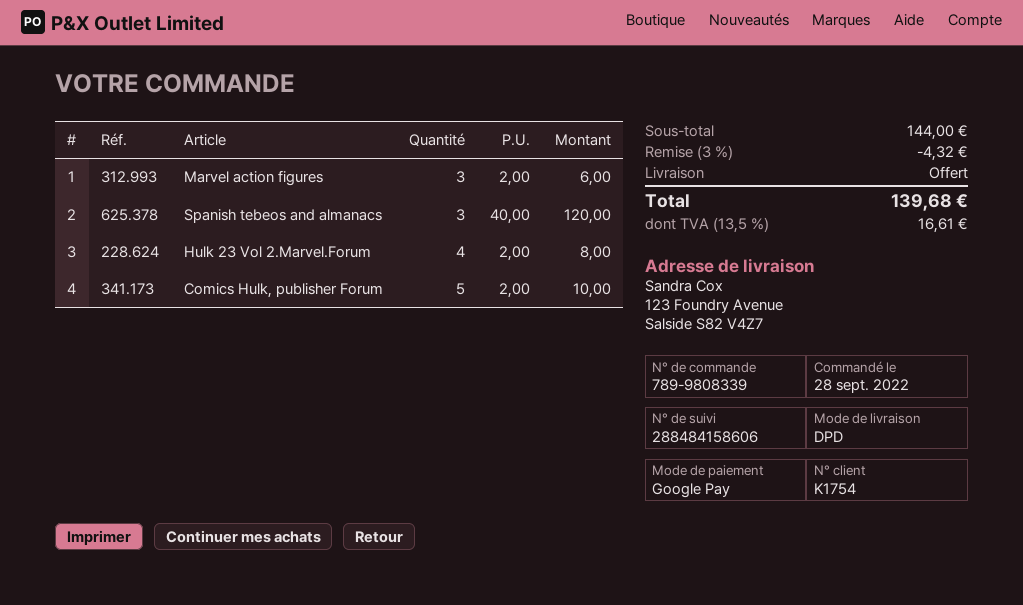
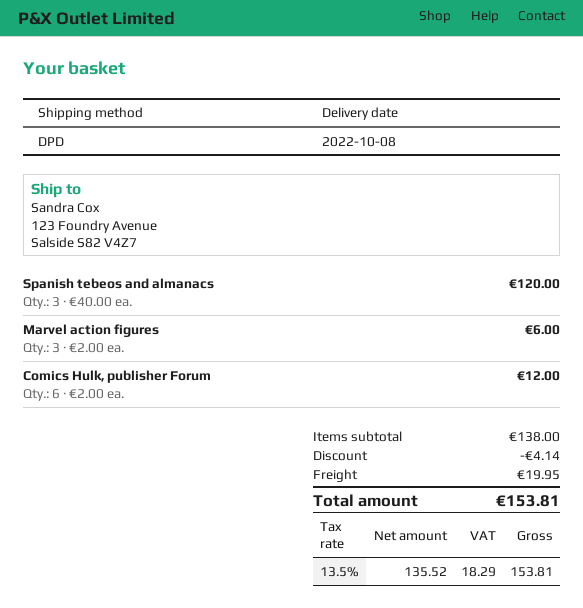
Hulk 23 Vol 2.Marvel.Forum: 4 x 2.00 = 8.00 -> none
Comics Hulk, publisher Forum: 5 x 2.00 = 10.00 -> 6 x 2.00 = 12.00
subtotal: 144.00 -> 138.00
discount: 4.32 -> 4.14
shipping: 0.00 -> 19.95
tax: 13.5% = 16.61 -> 13.5% = 18.29
total: 139.68 -> 153.81

